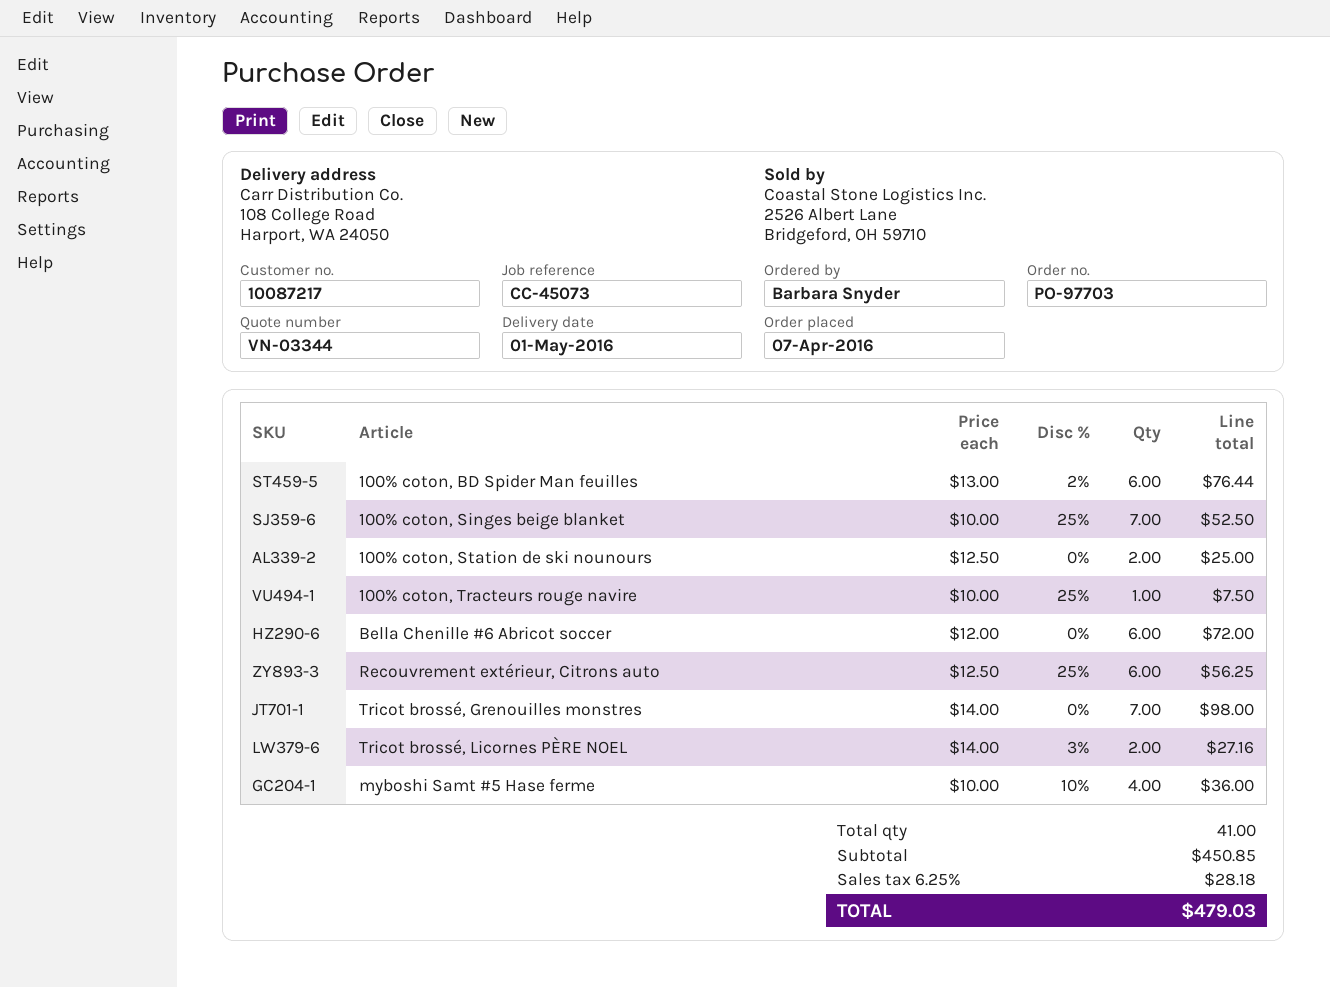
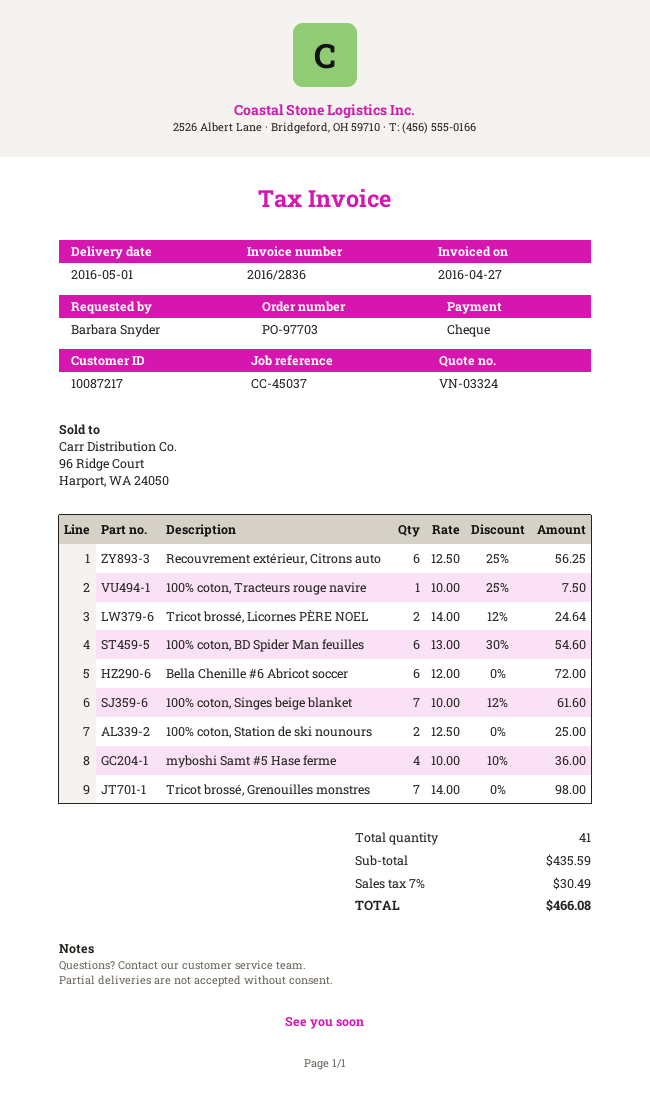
quote number: VN-03344 -> VN-03324
reference: CC-45073 -> CC-45037
100% coton, BD Spider Man feuilles: 6 x 13.00 - 2% = 76.44 -> 6 x 13.00 - 30% = 54.60
100% coton, Singes beige blanket: 7 x 10.00 - 25% = 52.50 -> 7 x 10.00 - 12% = 61.60
Tricot brossé, Licornes PÈRE NOEL: 2 x 14.00 - 3% = 27.16 -> 2 x 14.00 - 12% = 24.64
subtotal: 450.85 -> 435.59
tax: 6.25% = 28.18 -> 7% = 30.49
total: 479.03 -> 466.08

